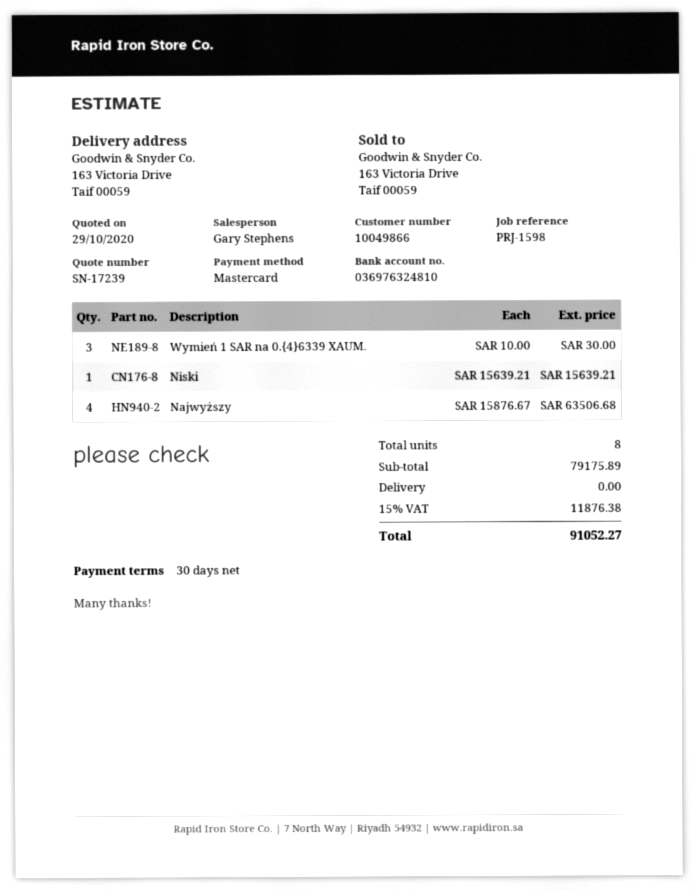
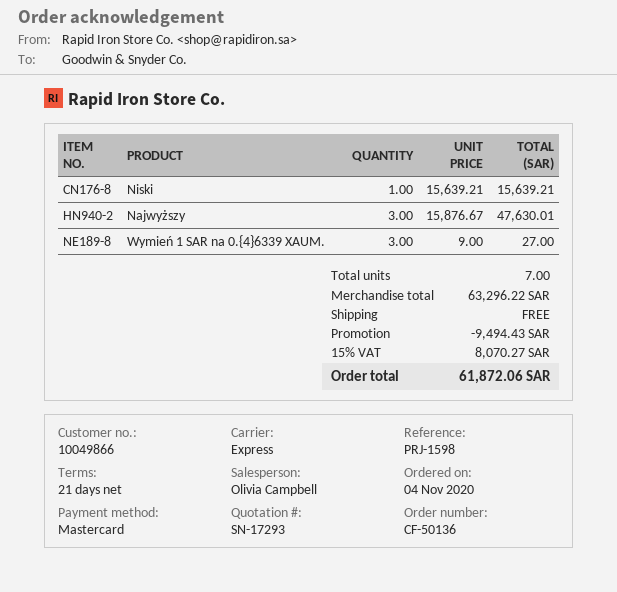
quote number: SN-17239 -> SN-17293
payment terms: 30 days -> 21 days
sales rep: Gary Stephens -> Olivia Campbell
Wymień 1 SAR na 0.{4}6339 XAUM.: 3 x 10.00 = 30.00 -> 3 x 9.00 = 27.00
Najwyższy: 4 x 15876.67 = 63506.68 -> 3 x 15876.67 = 47630.01
total quantity: 8 -> 7
subtotal: 79175.89 -> 63296.22
discount: none -> 9494.43
tax: 15% = 11876.38 -> 15% = 8070.27
total: 91052.27 -> 61872.06

